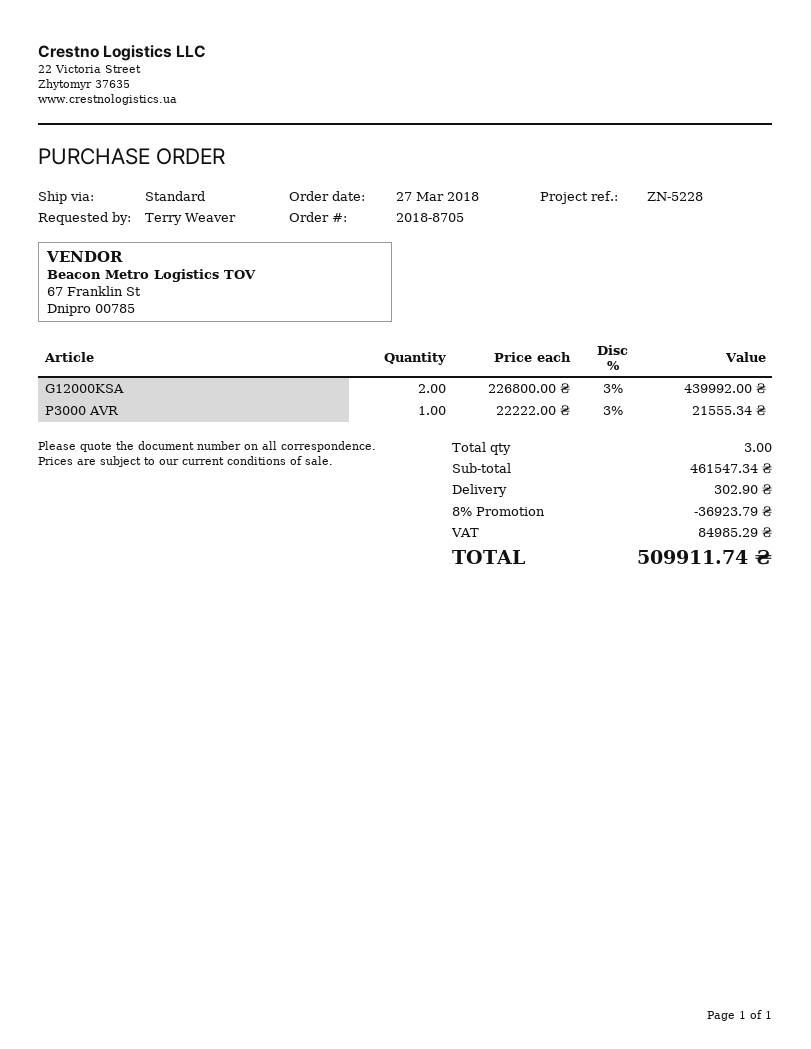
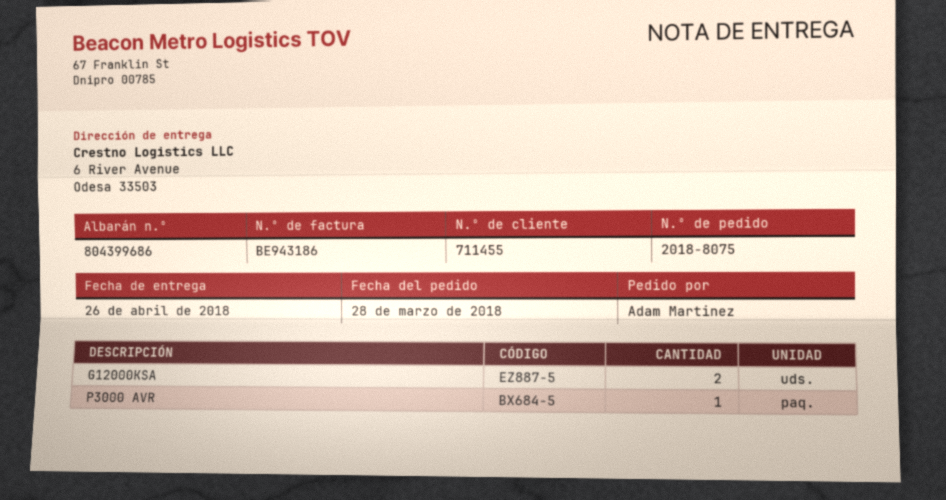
order number: 2018-8705 -> 2018-8075
order date: 2018-03-27 -> 2018-03-28
ordered by: Terry Weaver -> Adam Martinez

